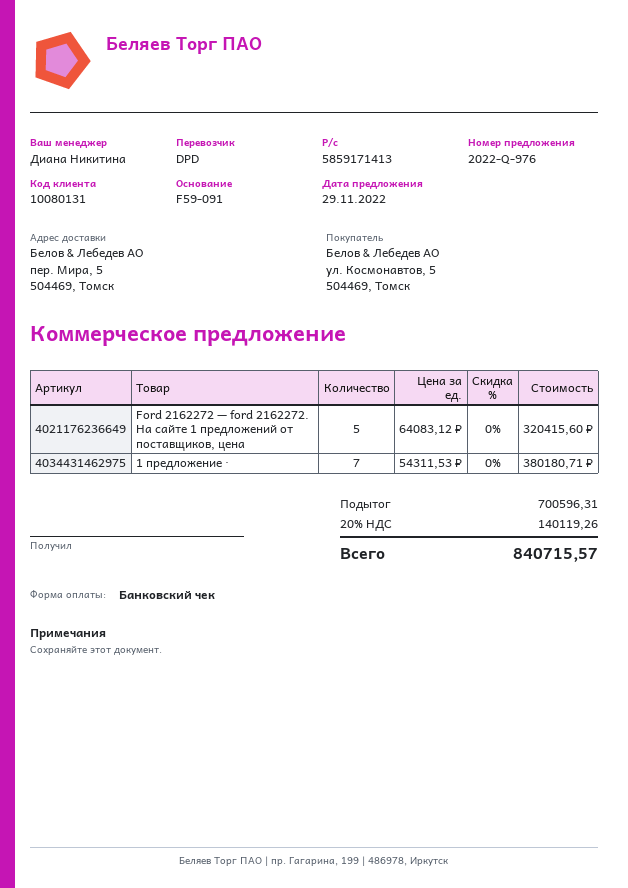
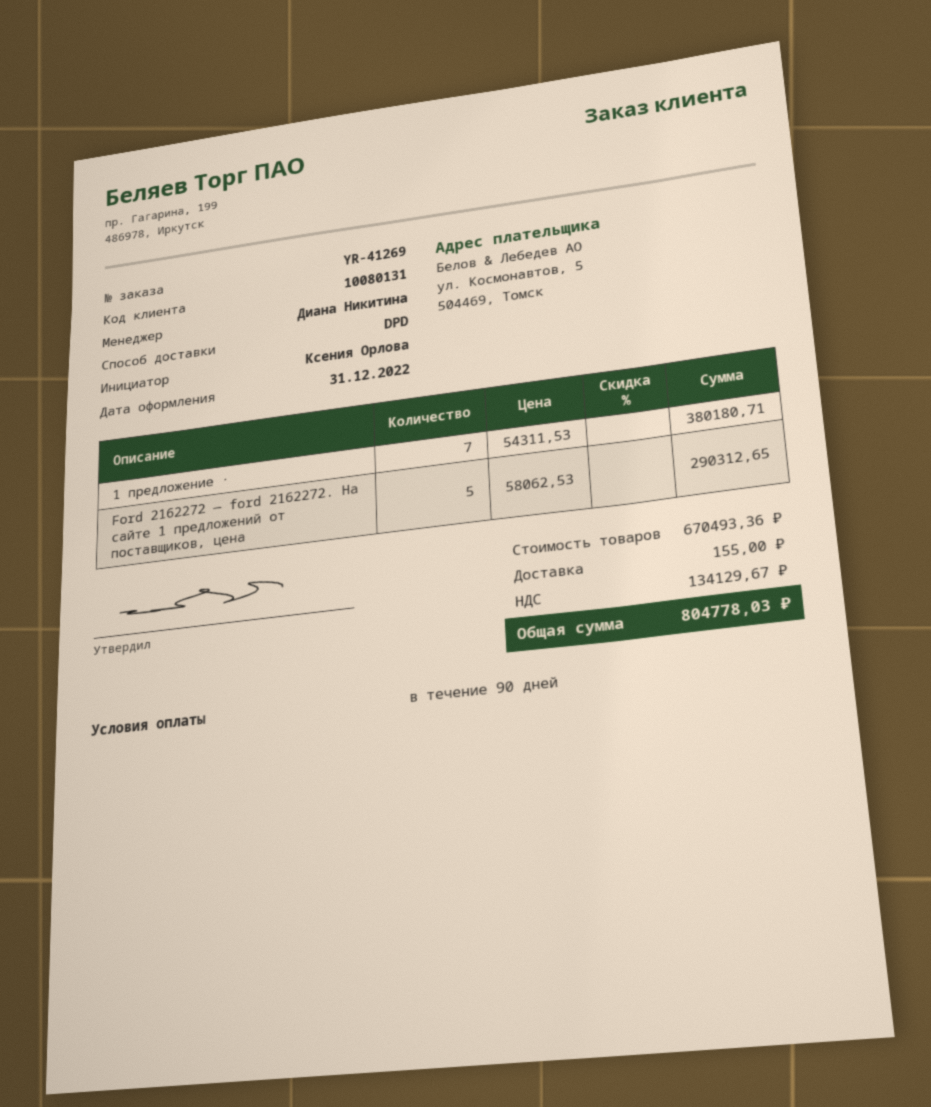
Ford 2162272 — ford 2162272. На сайте 1 предложений от поставщиков, цена: 5 x 64083.12 = 320415.60 -> 5 x 58062.53 = 290312.65
subtotal: 700596.31 -> 670493.36
shipping: none -> 155.00
tax: 140119.26 -> 134129.67
total: 840715.57 -> 804778.03

